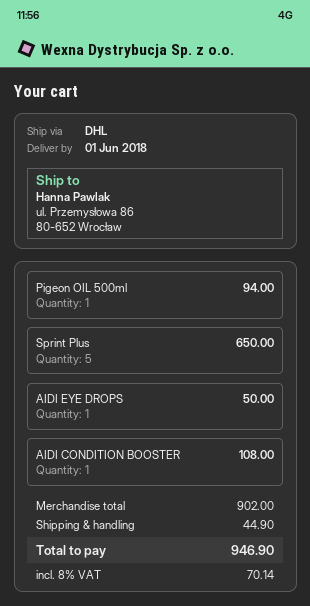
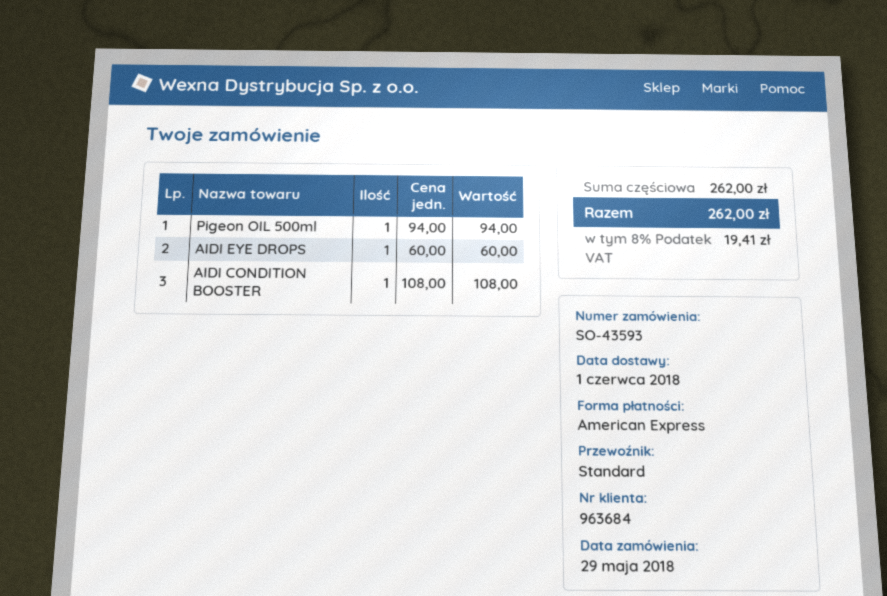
shipping method: DHL -> standard
Sprint Plus: 5 for 650.00 -> none
AIDI EYE DROPS: 1 for 50.00 -> 1 for 60.00
subtotal: 902.00 -> 262.00
shipping: 44.90 -> none
tax: 8% = 70.14 -> 8% = 19.41
total: 946.90 -> 262.00

